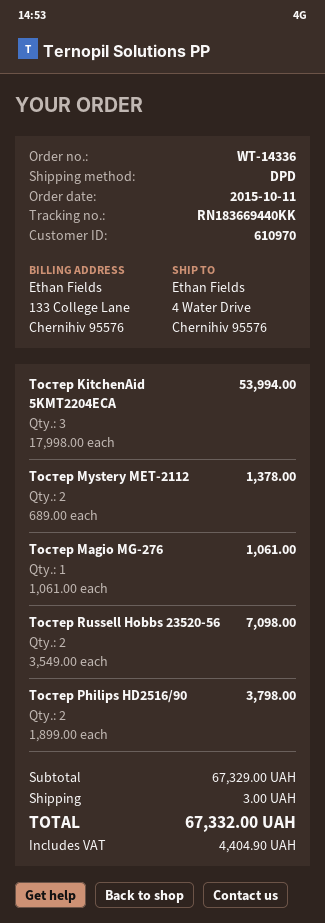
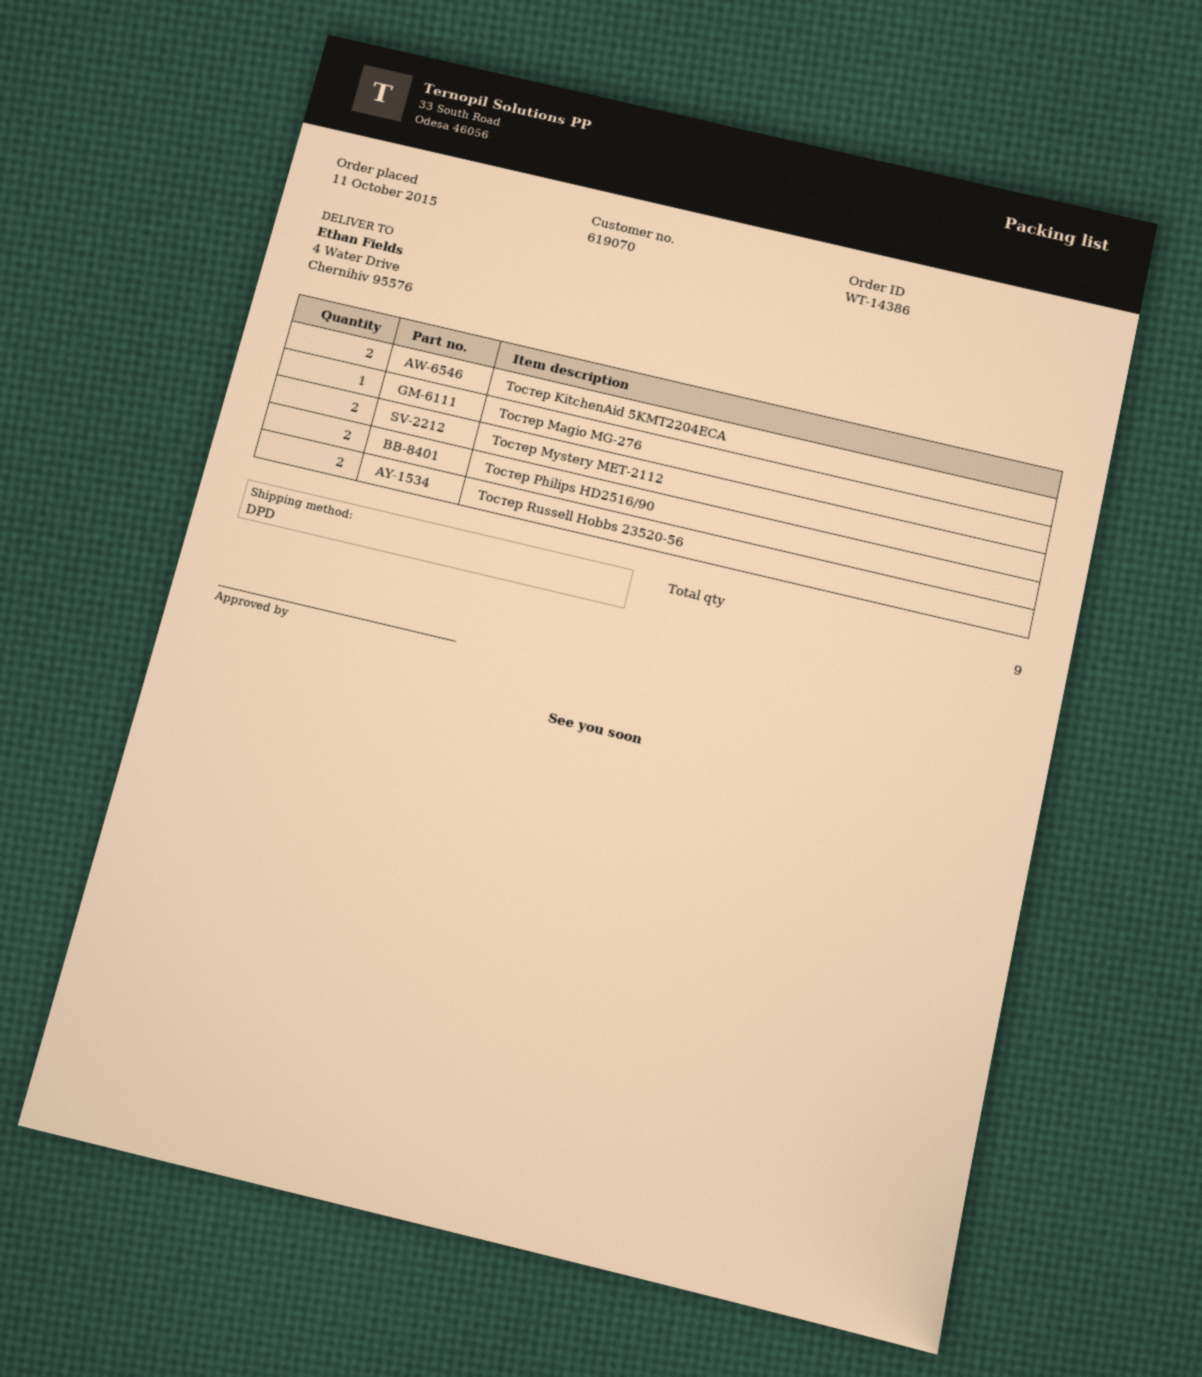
order number: WT-14336 -> WT-14386
customer number: 610970 -> 619070
Тостер KitchenAid 5KMT2204ECA: 3 -> 2

